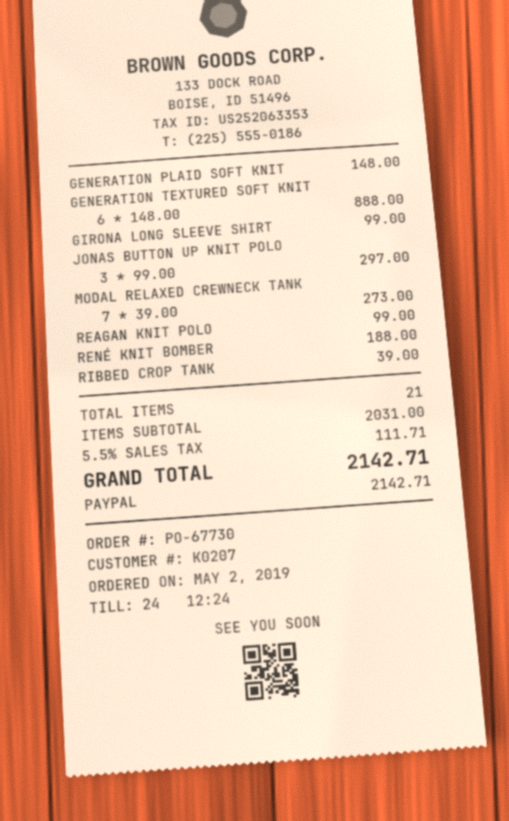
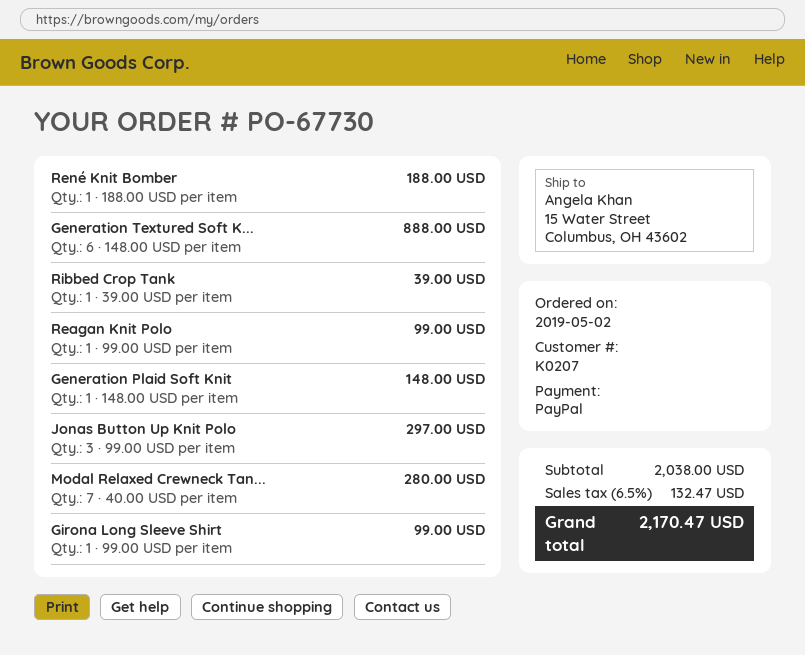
MODAL RELAXED CREWNECK TANK: 7 x 39.00 = 273.00 -> 7 x 40.00 = 280.00
subtotal: 2031.00 -> 2038.00
tax: 5.5% = 111.71 -> 6.5% = 132.47
total: 2142.71 -> 2170.47

